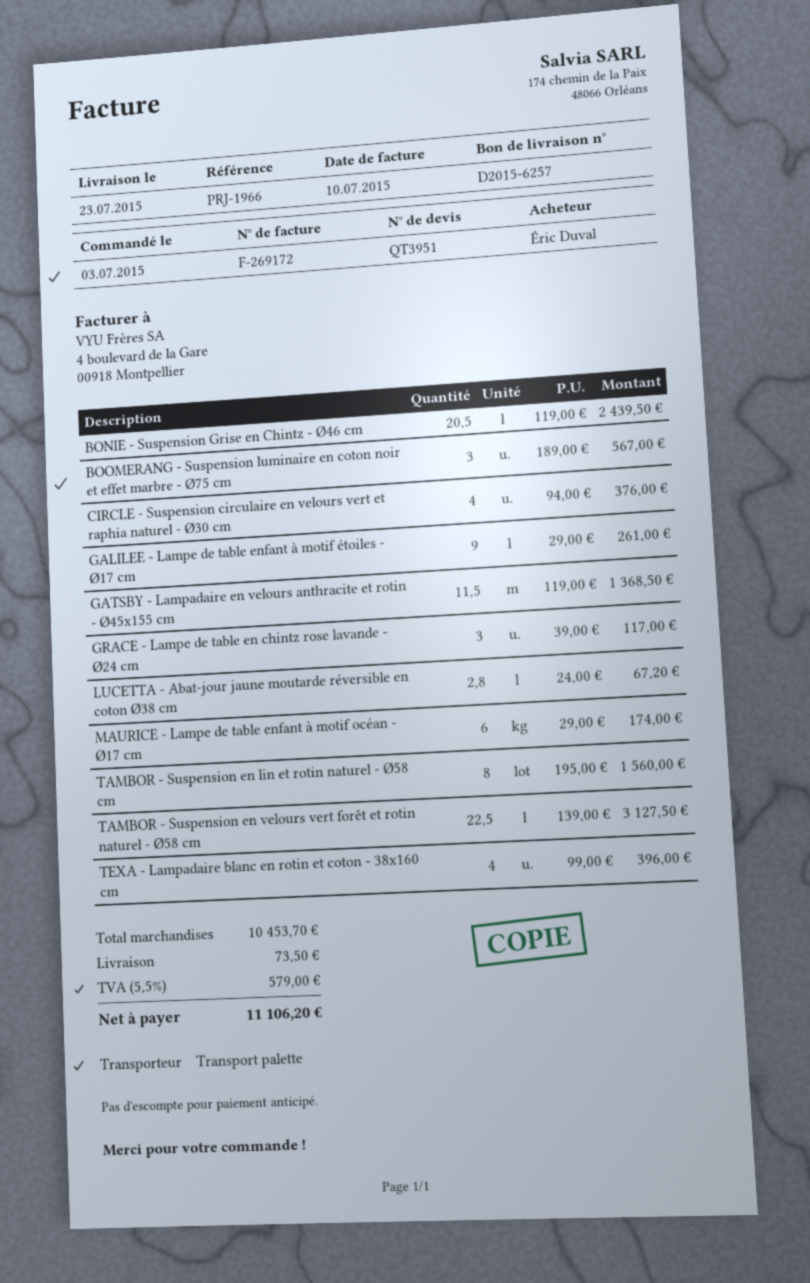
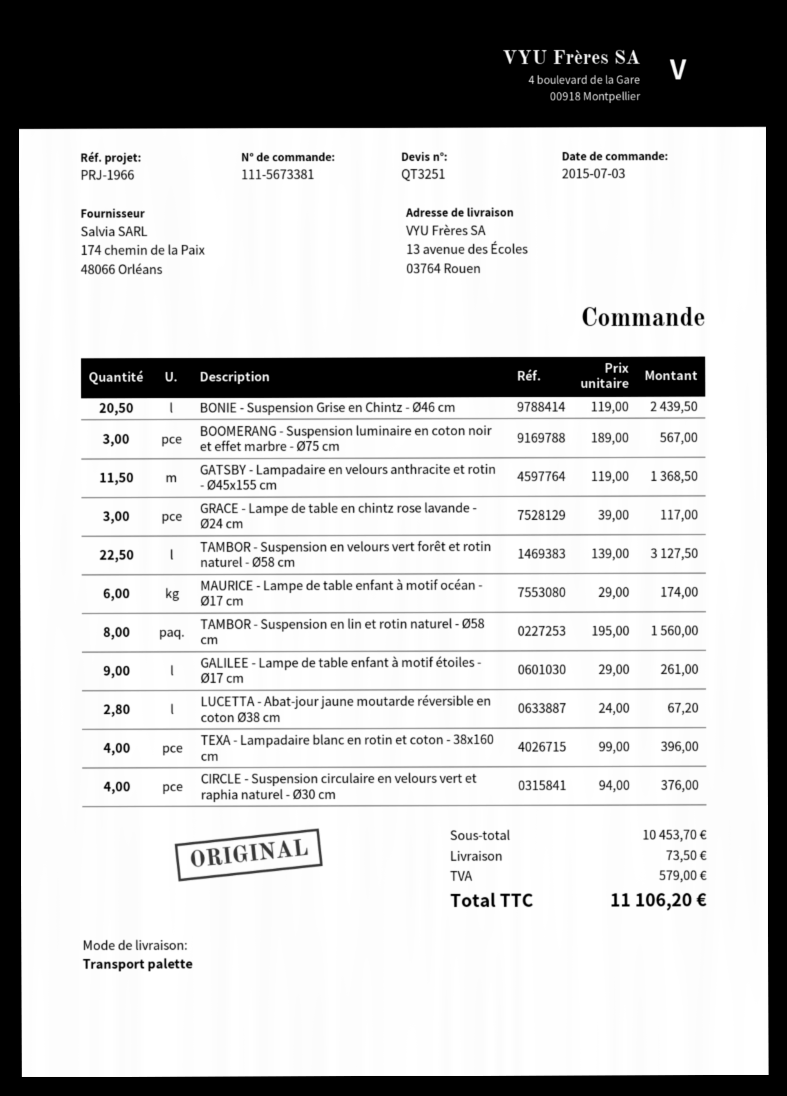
quote number: QT3951 -> QT3251

